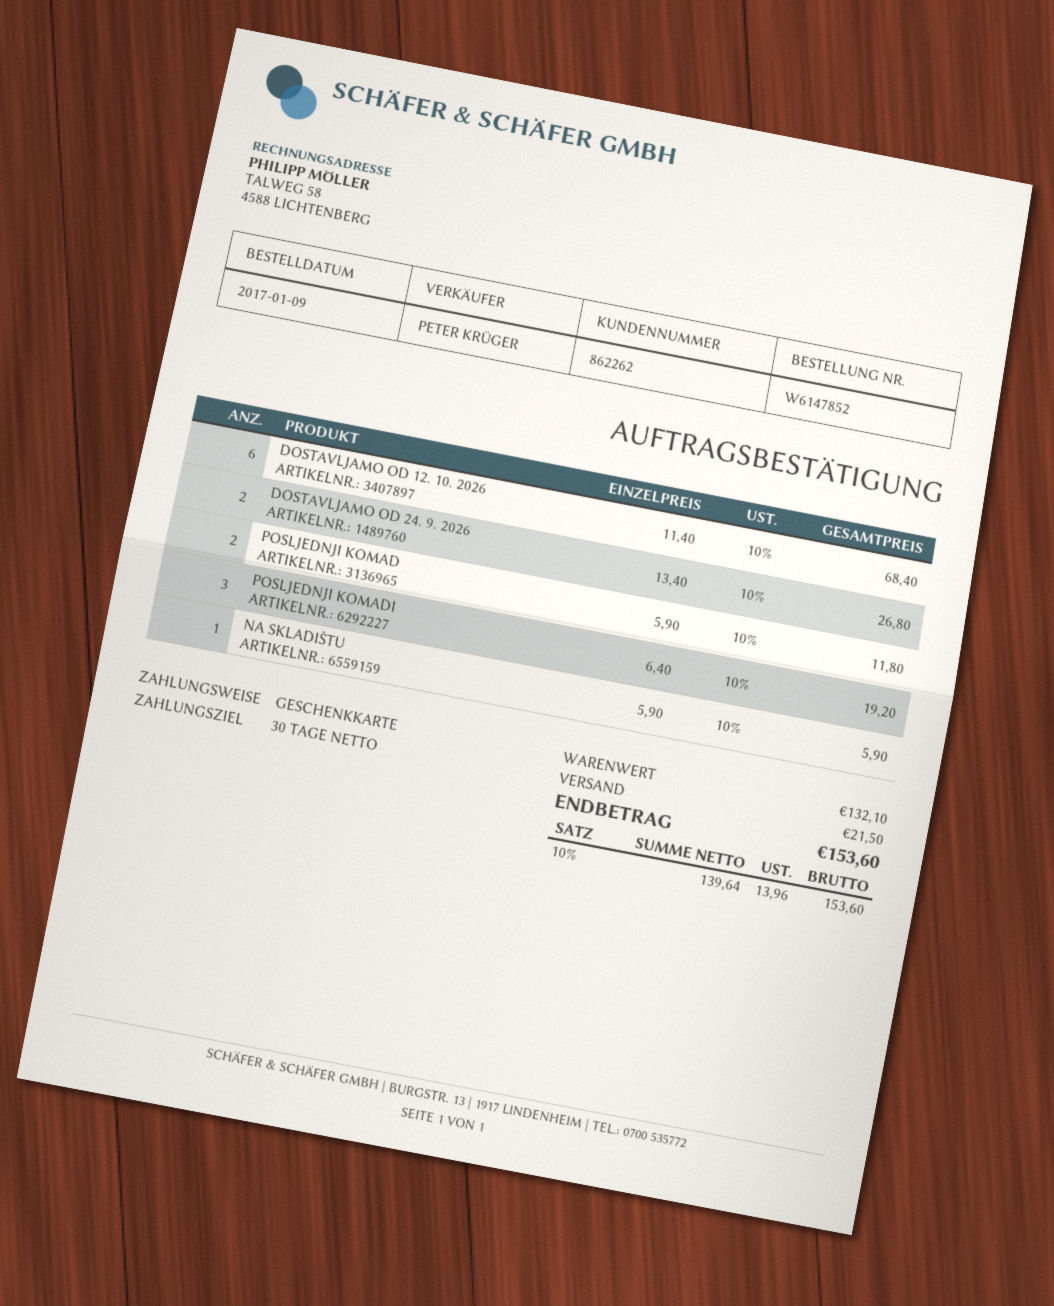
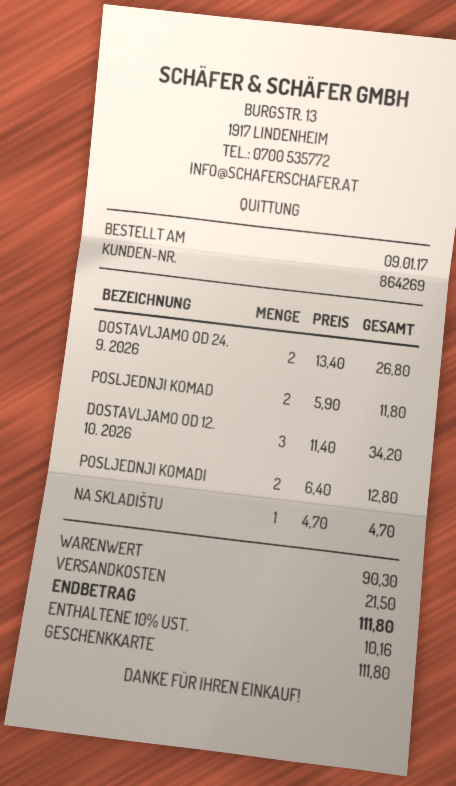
customer number: 862262 -> 864269
DOSTAVLJAMO OD 12. 10. 2026: 6 x 11.40 = 68.40 -> 3 x 11.40 = 34.20
POSLJEDNJI KOMADI: 3 x 6.40 = 19.20 -> 2 x 6.40 = 12.80
NA SKLADIŠTU: 1 x 5.90 = 5.90 -> 1 x 4.70 = 4.70
subtotal: 132.10 -> 90.30
tax: 10% = 13.96 -> 10% = 10.16
total: 153.60 -> 111.80

